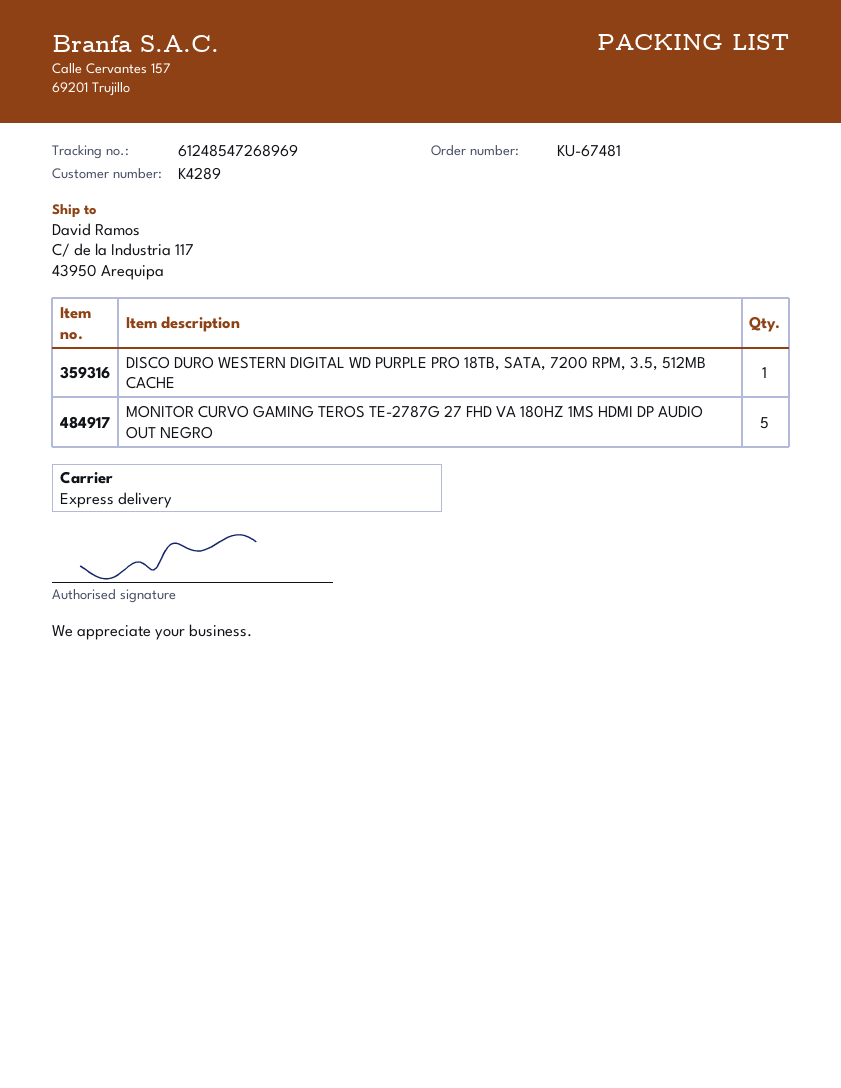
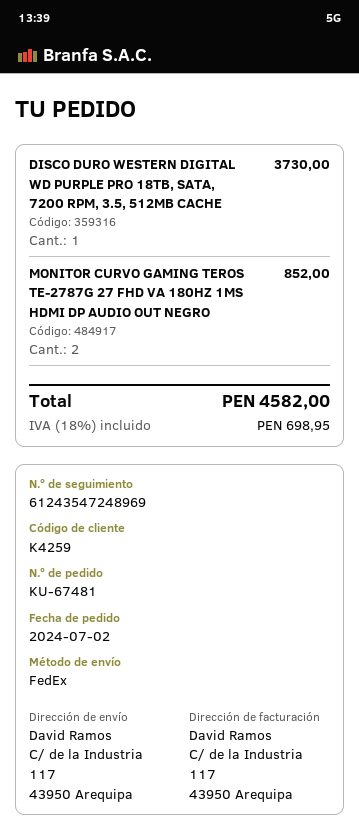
customer number: K4289 -> K4259
shipping method: express -> FedEx
tracking number: 61248547268969 -> 61243547248969
MONITOR CURVO GAMING TEROS TE-2787G 27 FHD VA 180HZ 1MS HDMI DP AUDIO OUT NEGRO: 5 -> 2

